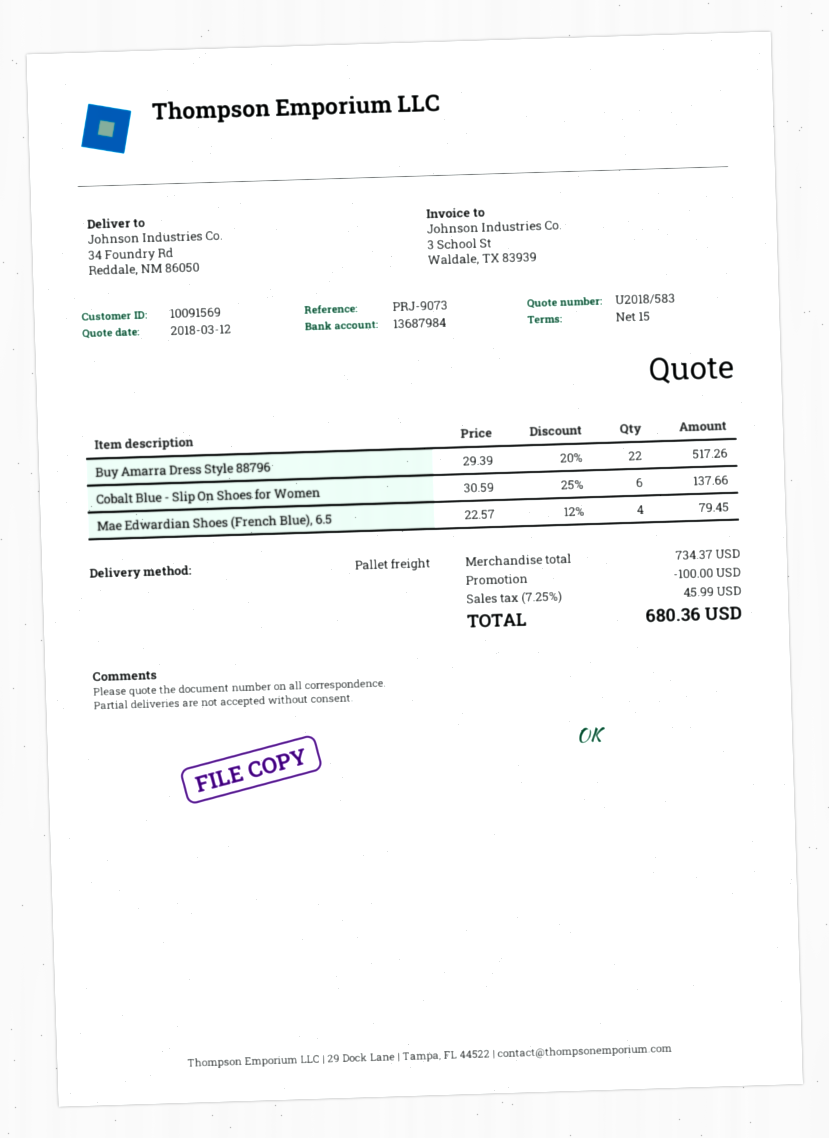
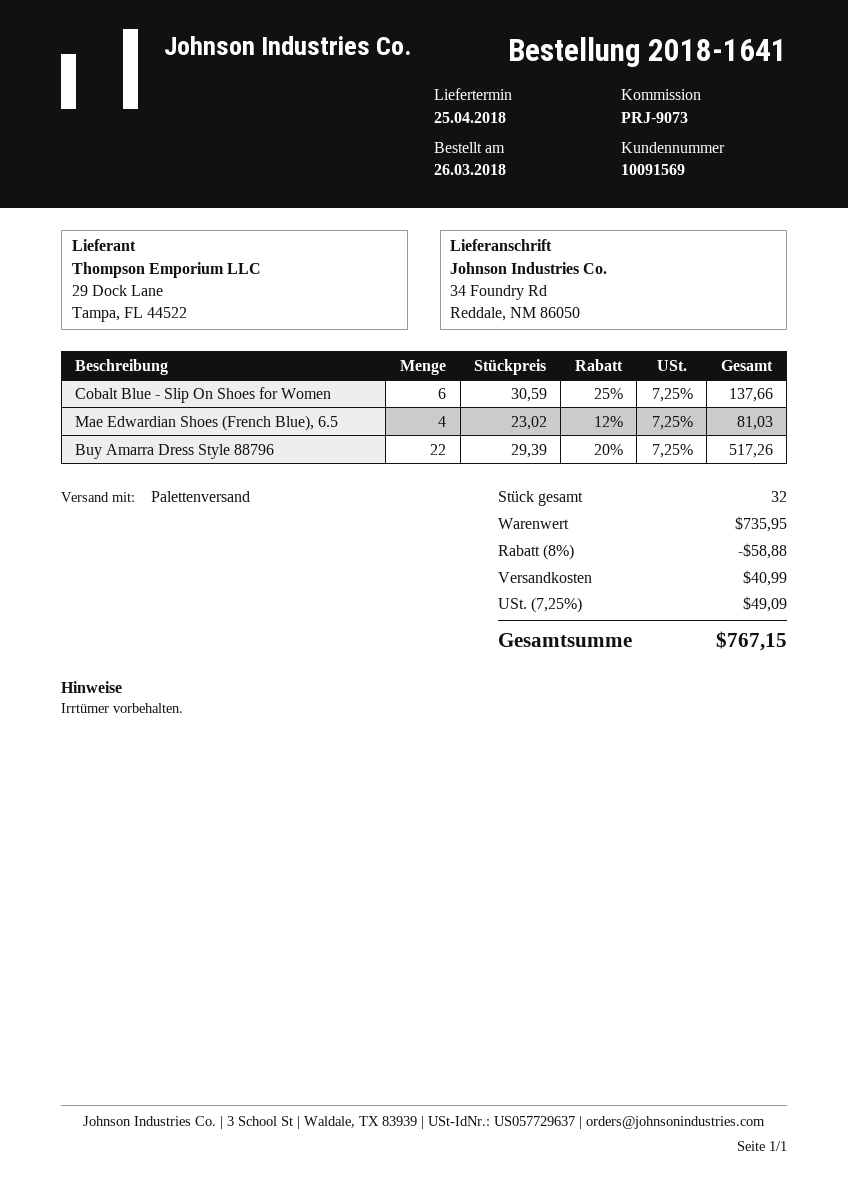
Mae Edwardian Shoes (French Blue), 6.5: 4 x 22.57 - 12% = 79.45 -> 4 x 23.02 - 12% = 81.03
subtotal: 734.37 -> 735.95
discount: 100.00 -> 58.88
shipping: none -> 40.99
tax: 7.25% = 45.99 -> 7.25% = 49.09
total: 680.36 -> 767.15

